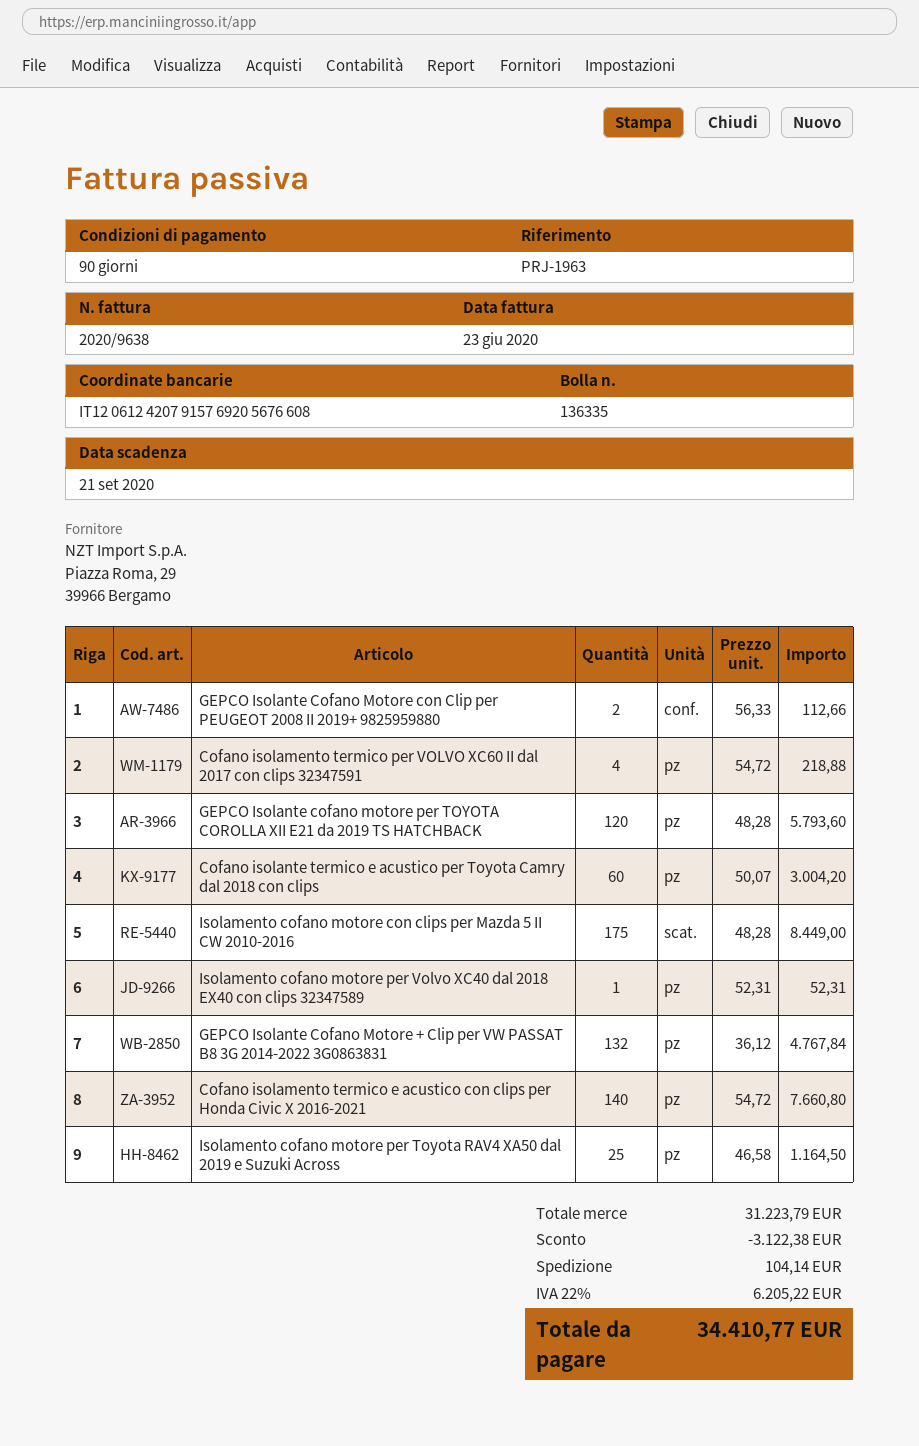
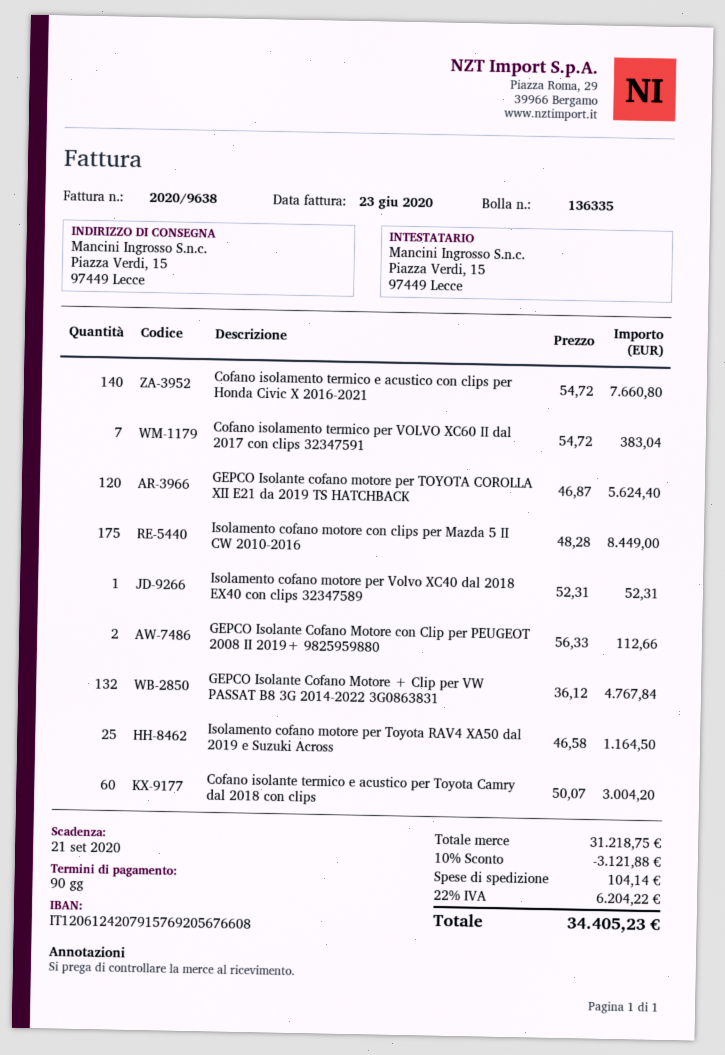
Cofano isolamento termico per VOLVO XC60 II dal 2017 con clips 32347591: 4 x 54.72 = 218.88 -> 7 x 54.72 = 383.04
GEPCO Isolante cofano motore per TOYOTA COROLLA XII E21 da 2019 TS HATCHBACK: 120 x 48.28 = 5793.60 -> 120 x 46.87 = 5624.40
subtotal: 31223.79 -> 31218.75
discount: 3122.38 -> 3121.88
tax: 22% = 6205.22 -> 22% = 6204.22
total: 34410.77 -> 34405.23

